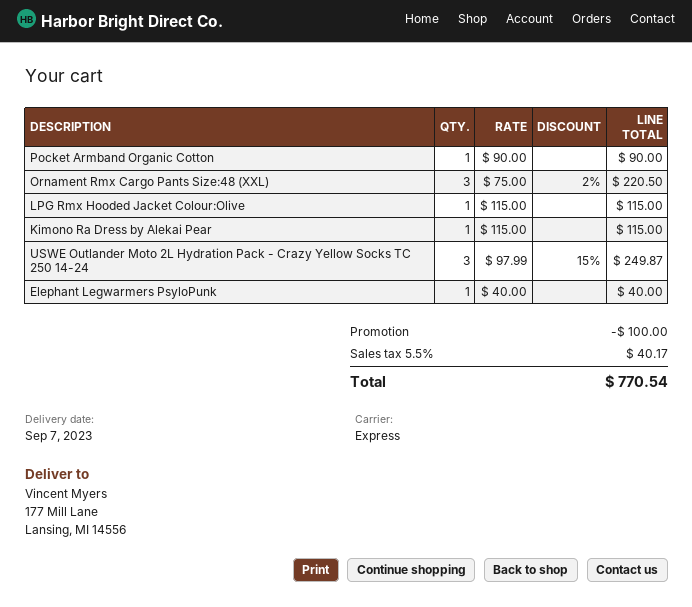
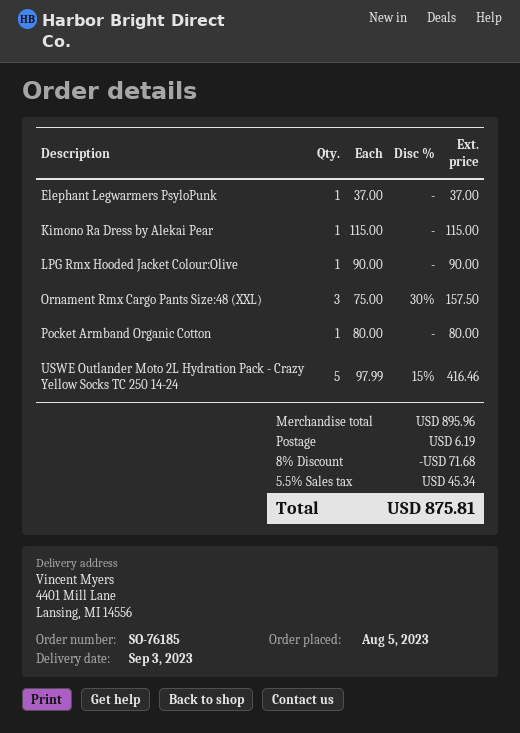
delivery date: 2023-09-07 -> 2023-09-03
ship to: 177 Mill Lane, Lansing, MI 14556 -> 4401 Mill Lane, Lansing, MI 14556
Pocket Armband Organic Cotton: 1 x 90.00 = 90.00 -> 1 x 80.00 = 80.00
Ornament Rmx Cargo Pants Size:48 (XXL): 3 x 75.00 - 2% = 220.50 -> 3 x 75.00 - 30% = 157.50
LPG Rmx Hooded Jacket Colour:Olive: 1 x 115.00 = 115.00 -> 1 x 90.00 = 90.00
USWE Outlander Moto 2L Hydration Pack - Crazy Yellow Socks TC 250 14-24: 3 x 97.99 - 15% = 249.87 -> 5 x 97.99 - 15% = 416.46
Elephant Legwarmers PsyloPunk: 1 x 40.00 = 40.00 -> 1 x 37.00 = 37.00
discount: 100.00 -> 71.68
shipping: none -> 6.19
tax: 5.5% = 40.17 -> 5.5% = 45.34
total: 770.54 -> 875.81

